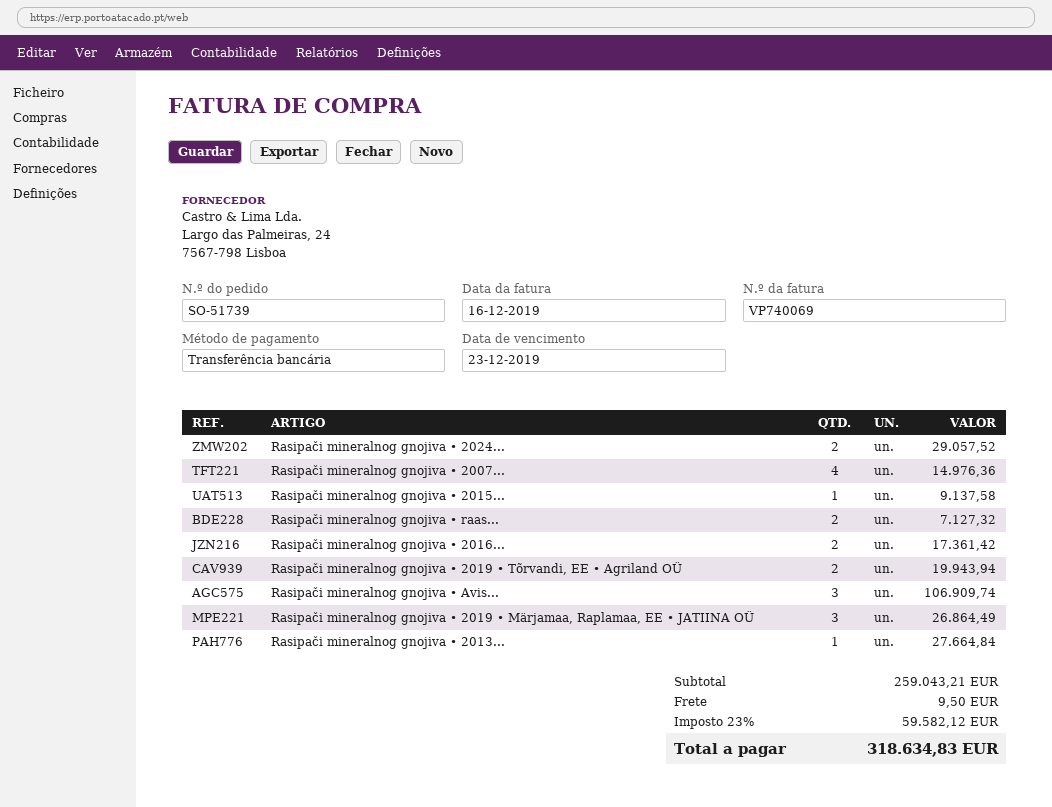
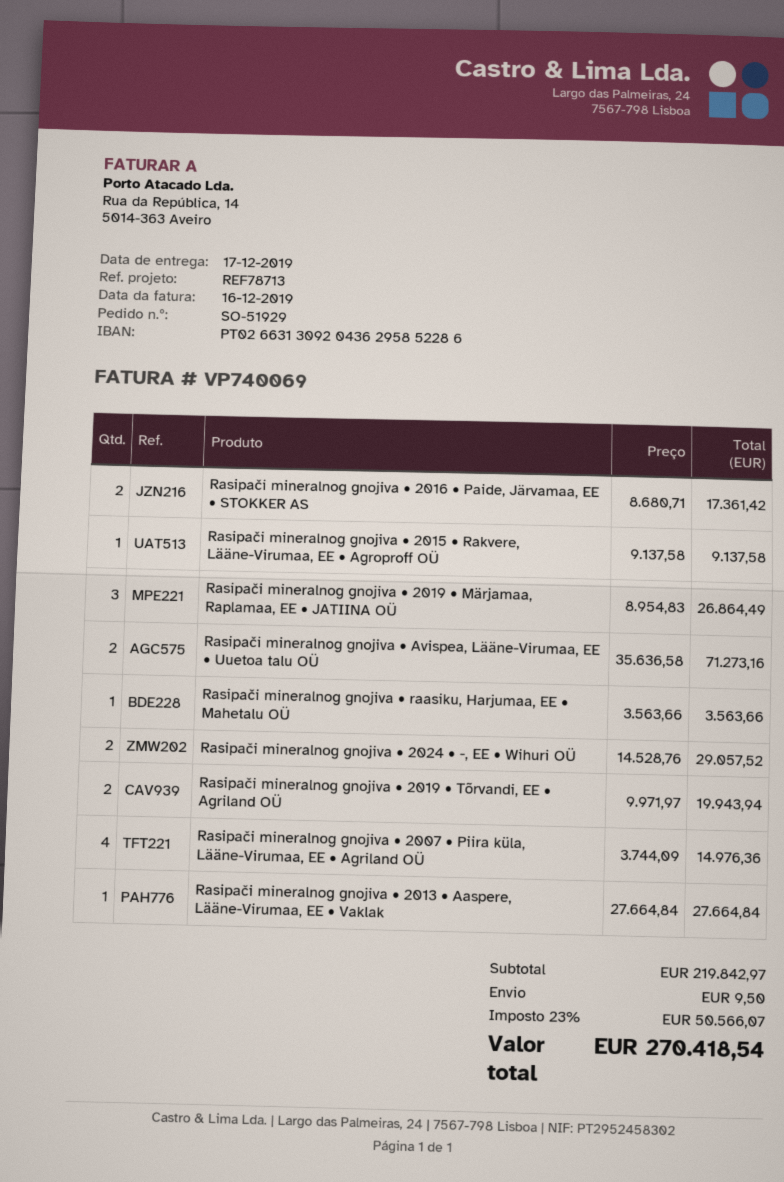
order number: SO-51739 -> SO-51929
Rasipači mineralnog gnojiva • raas...: 2 for 7127.32 -> 1 for 3563.66
Rasipači mineralnog gnojiva • Avis...: 3 for 106909.74 -> 2 for 71273.16
subtotal: 259043.21 -> 219842.97
tax: 23% = 59582.12 -> 23% = 50566.07
total: 318634.83 -> 270418.54

